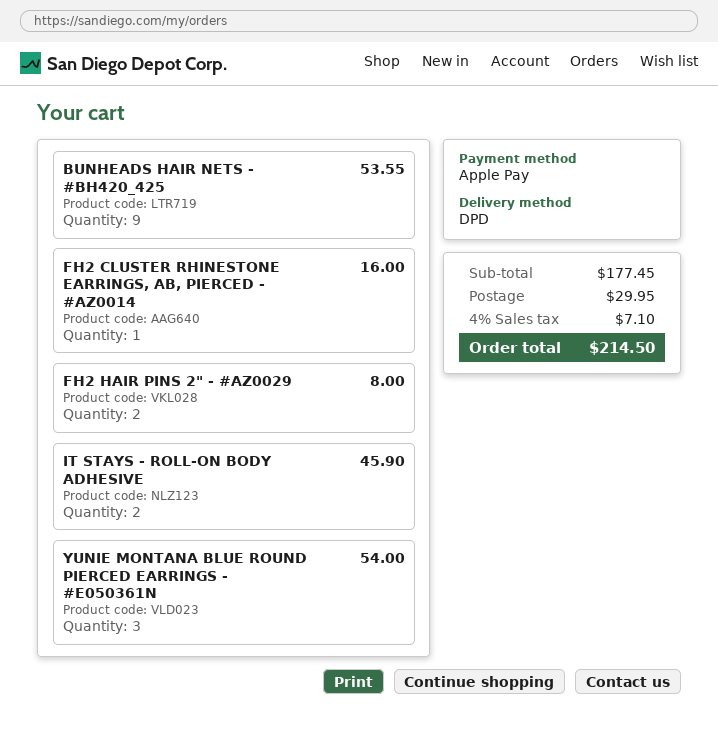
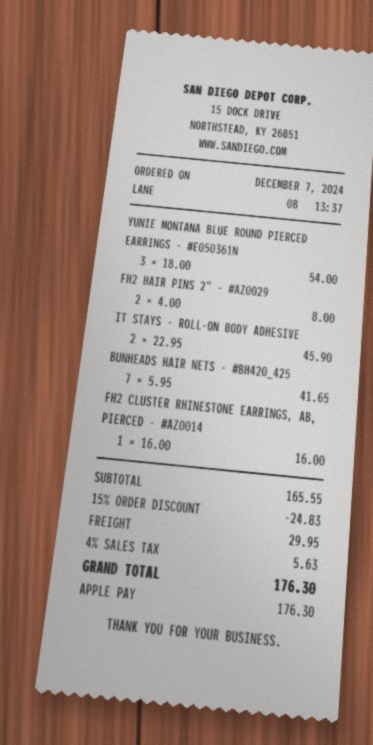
BUNHEADS HAIR NETS - #BH420_425: 9 for 53.55 -> 7 for 41.65
subtotal: 177.45 -> 165.55
discount: none -> 15% = 24.83
tax: 4% = 7.10 -> 4% = 5.63
total: 214.50 -> 176.30

